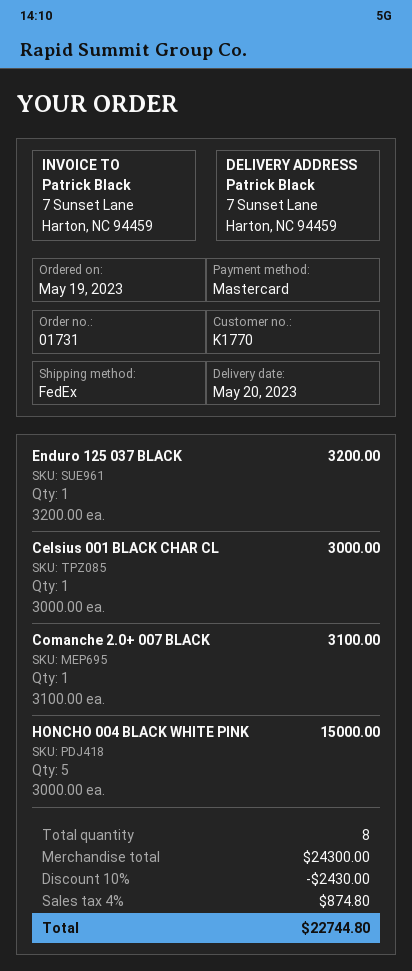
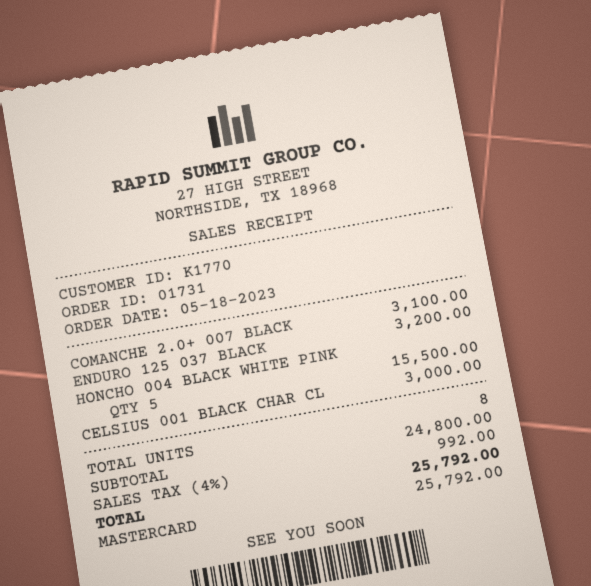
order date: 2023-05-19 -> 2023-05-18
HONCHO 004 BLACK WHITE PINK: 5 for 15000.00 -> 5 for 15500.00
subtotal: 24300.00 -> 24800.00
discount: 10% = 2430.00 -> none
tax: 4% = 874.80 -> 4% = 992.00
total: 22744.80 -> 25792.00

